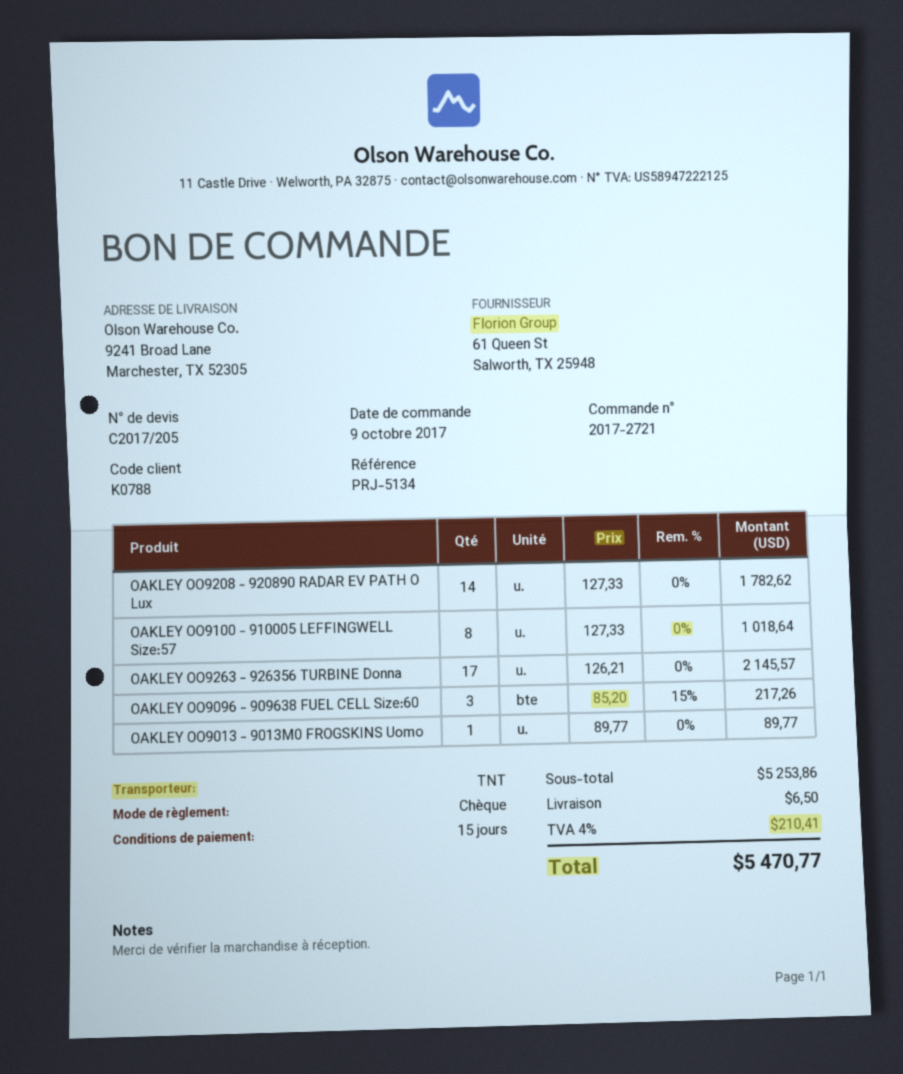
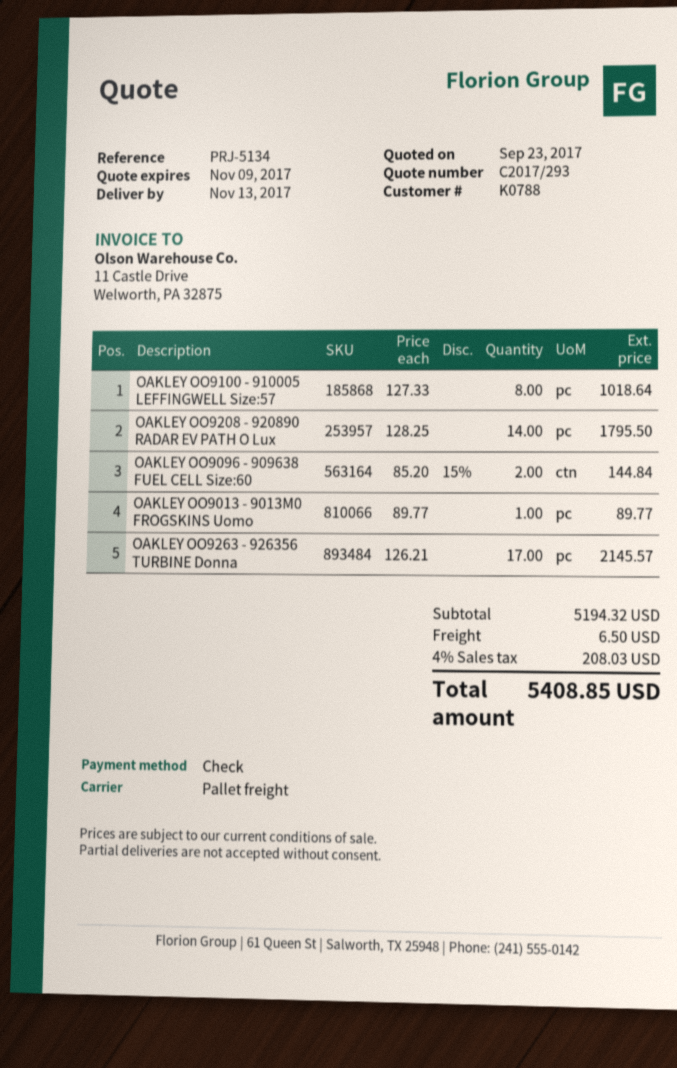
quote number: C2017/205 -> C2017/293
shipping method: TNT -> pallet freight
OAKLEY OO9208 - 920890 RADAR EV PATH O Lux: 14 x 127.33 = 1782.62 -> 14 x 128.25 = 1795.50
OAKLEY OO9096 - 909638 FUEL CELL Size:60: 3 x 85.20 - 15% = 217.26 -> 2 x 85.20 - 15% = 144.84
subtotal: 5253.86 -> 5194.32
tax: 4% = 210.41 -> 4% = 208.03
total: 5470.77 -> 5408.85

